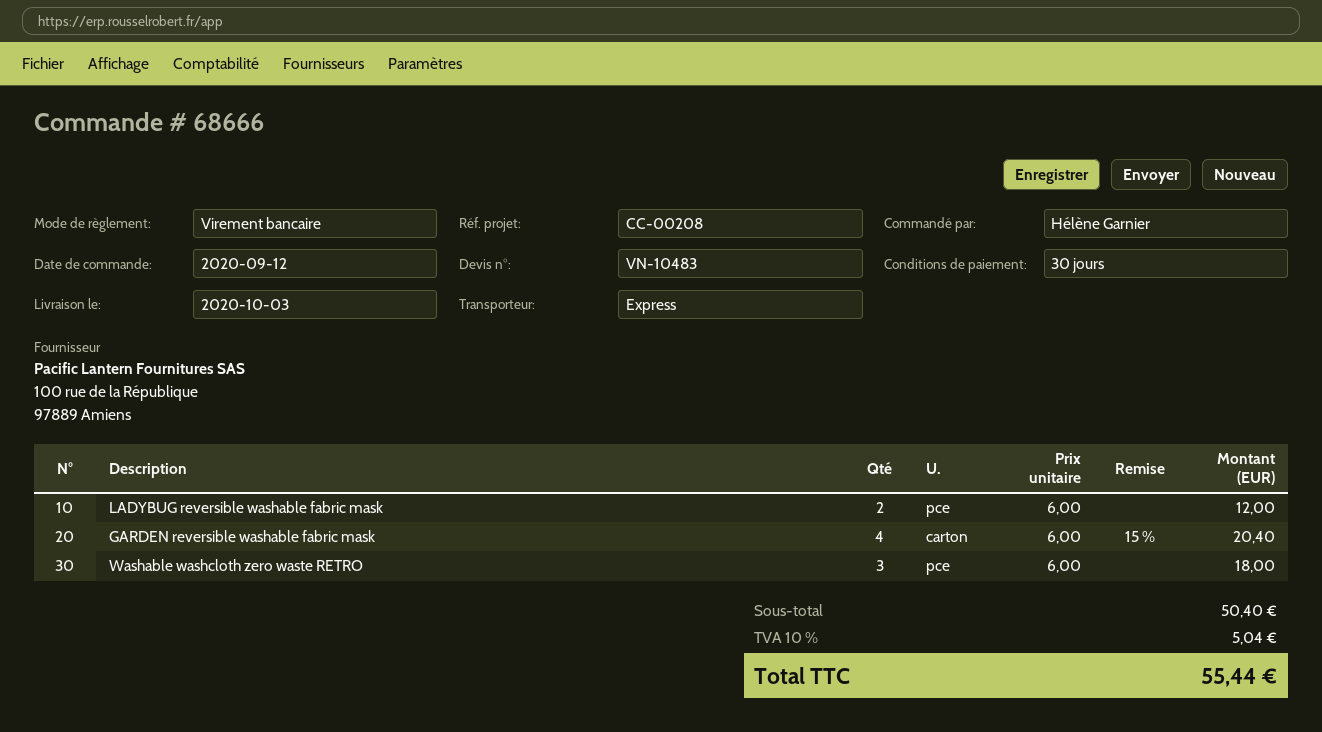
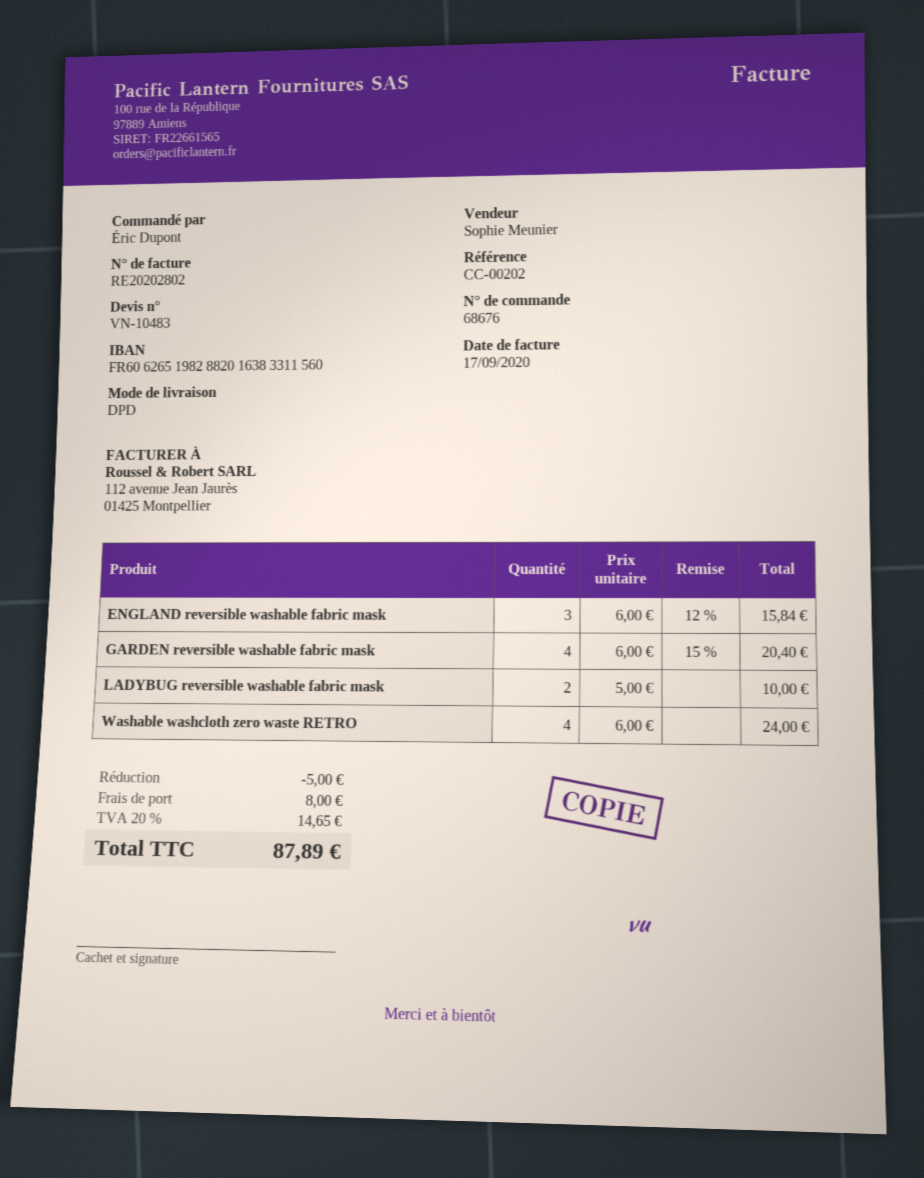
order number: 68666 -> 68676
reference: CC-00208 -> CC-00202
ordered by: Hélène Garnier -> Éric Dupont
shipping method: express -> DPD
LADYBUG reversible washable fabric mask: 2 x 6.00 = 12.00 -> 2 x 5.00 = 10.00
Washable washcloth zero waste RETRO: 3 x 6.00 = 18.00 -> 4 x 6.00 = 24.00
ENGLAND reversible washable fabric mask: none -> 3 x 6.00 - 12% = 15.84
discount: none -> 5.00
shipping: none -> 8.00
tax: 10% = 5.04 -> 20% = 14.65
total: 55.44 -> 87.89

